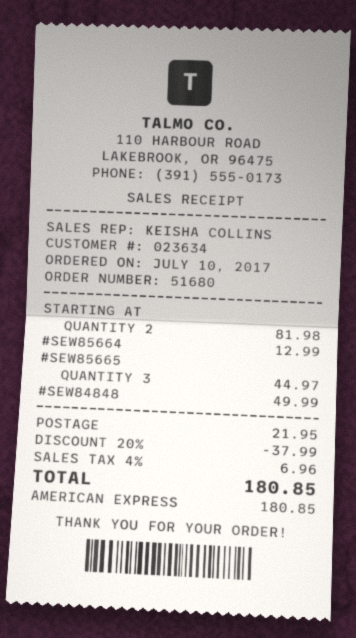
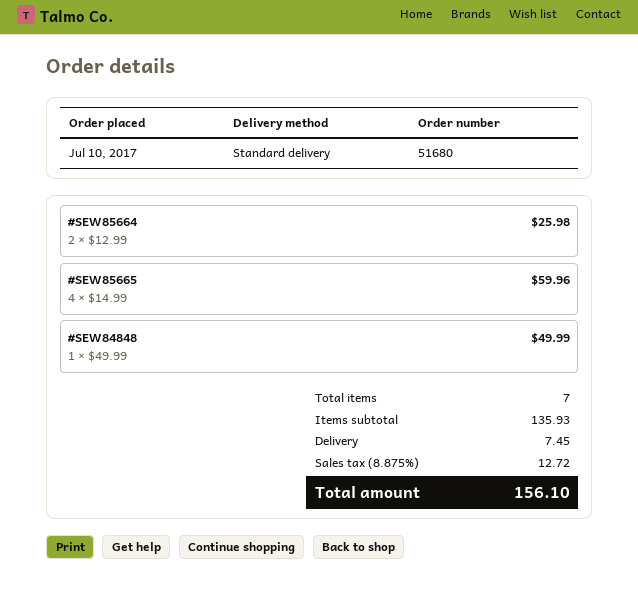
STARTING AT: 2 for 81.98 -> none
#SEW85664: 1 for 12.99 -> 2 for 25.98
#SEW85665: 3 for 44.97 -> 4 for 59.96
discount: 20% = 37.99 -> none
shipping: 21.95 -> 7.45
tax: 4% = 6.96 -> 8.875% = 12.72
total: 180.85 -> 156.10

